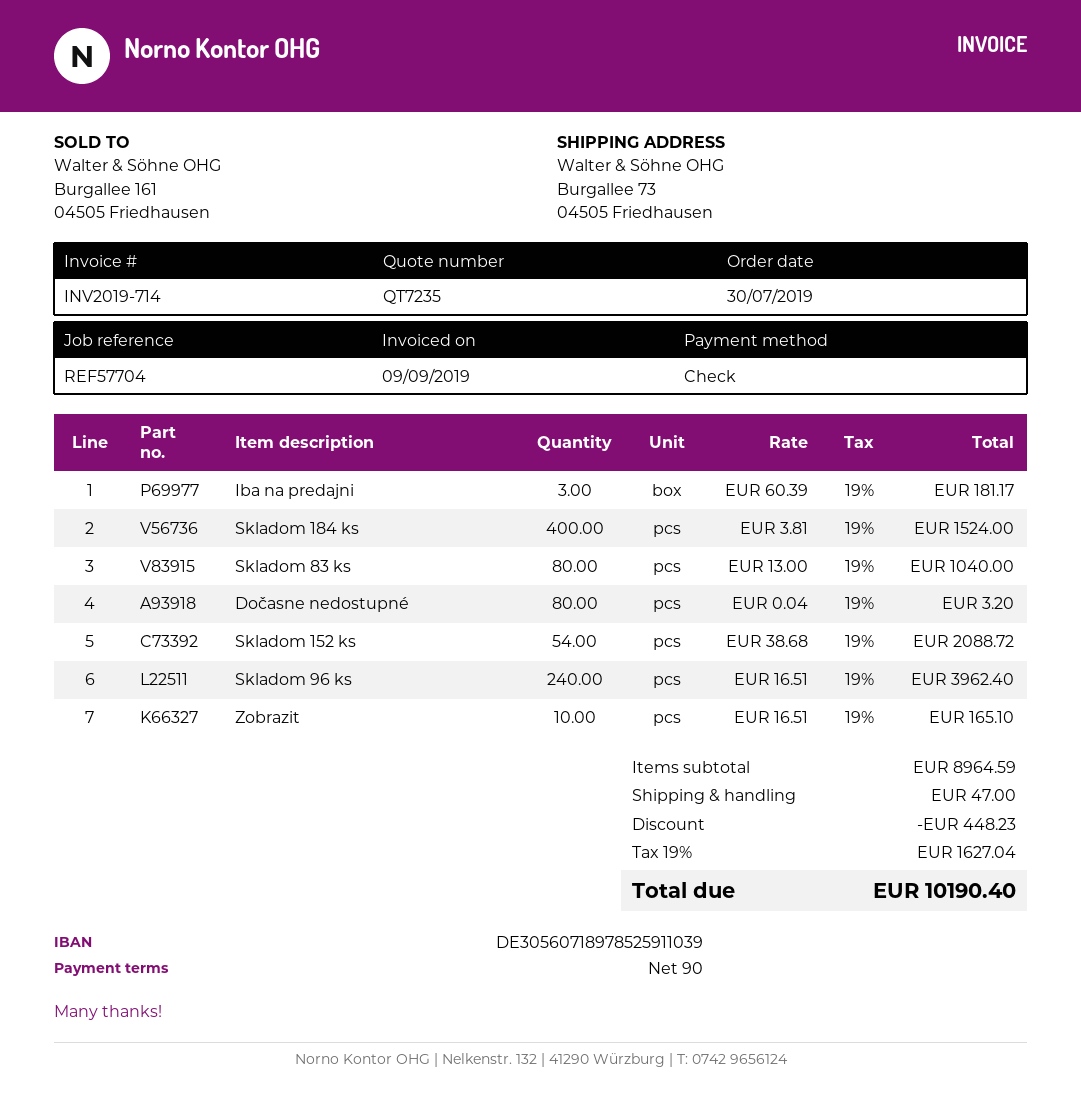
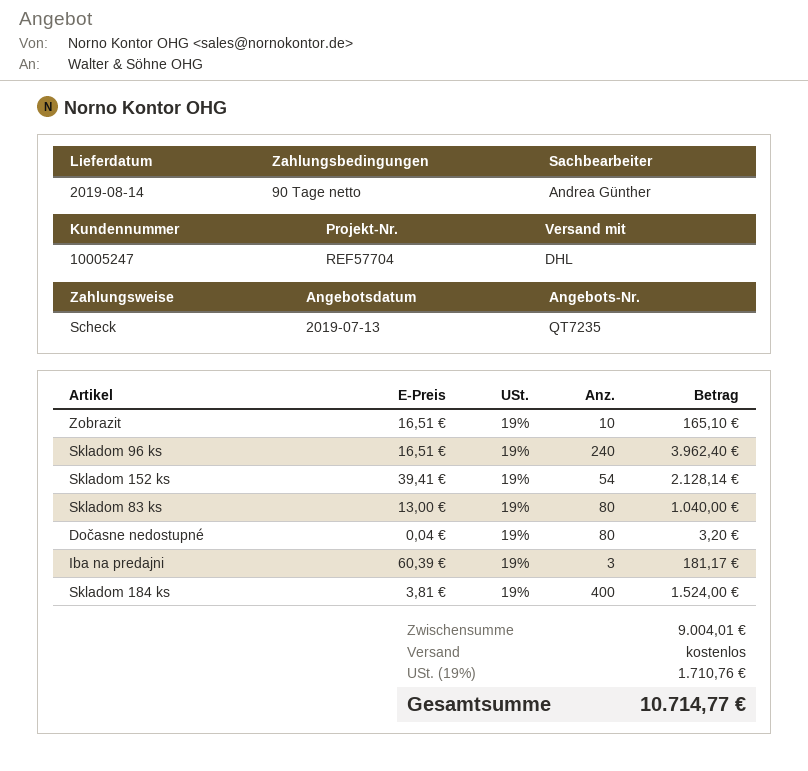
Skladom 152 ks: 54 x 38.68 = 2088.72 -> 54 x 39.41 = 2128.14
subtotal: 8964.59 -> 9004.01
discount: 448.23 -> none
shipping: 47.00 -> 0.00
tax: 19% = 1627.04 -> 19% = 1710.76
total: 10190.40 -> 10714.77

